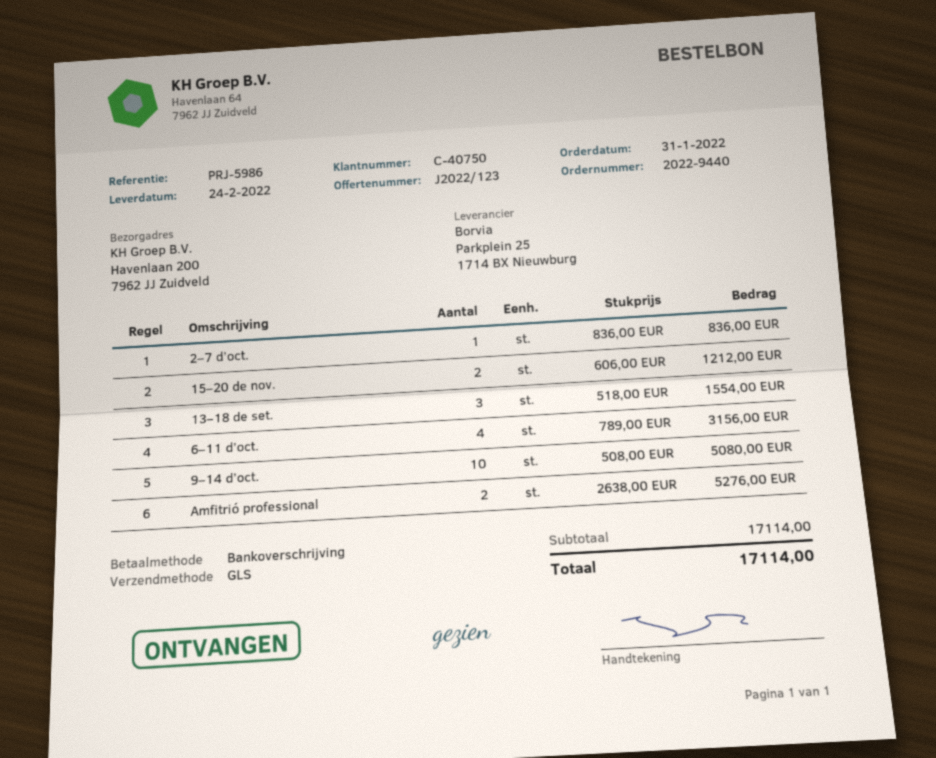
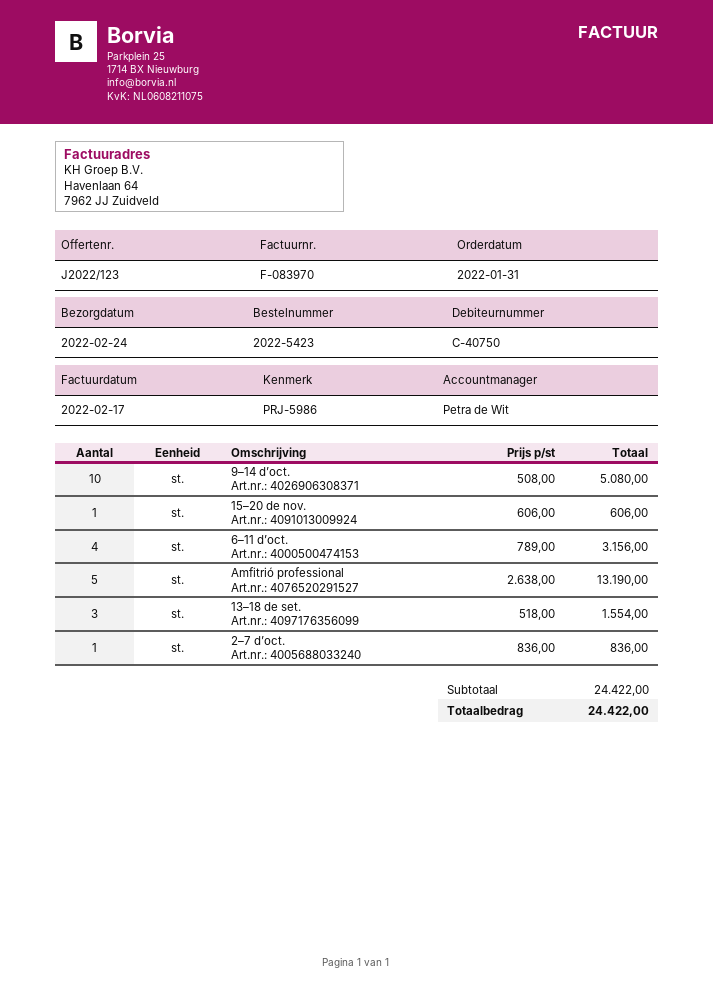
order number: 2022-9440 -> 2022-5423
15–20 de nov.: 2 x 606.00 = 1212.00 -> 1 x 606.00 = 606.00
Amfitrió professional: 2 x 2638.00 = 5276.00 -> 5 x 2638.00 = 13190.00
subtotal: 17114.00 -> 24422.00
total: 17114.00 -> 24422.00

